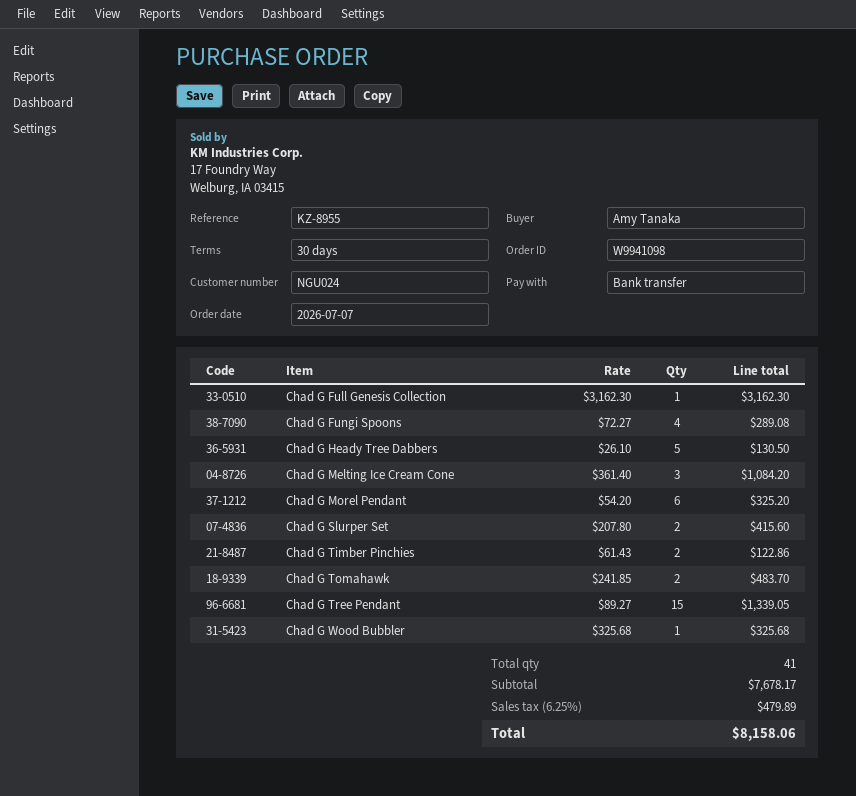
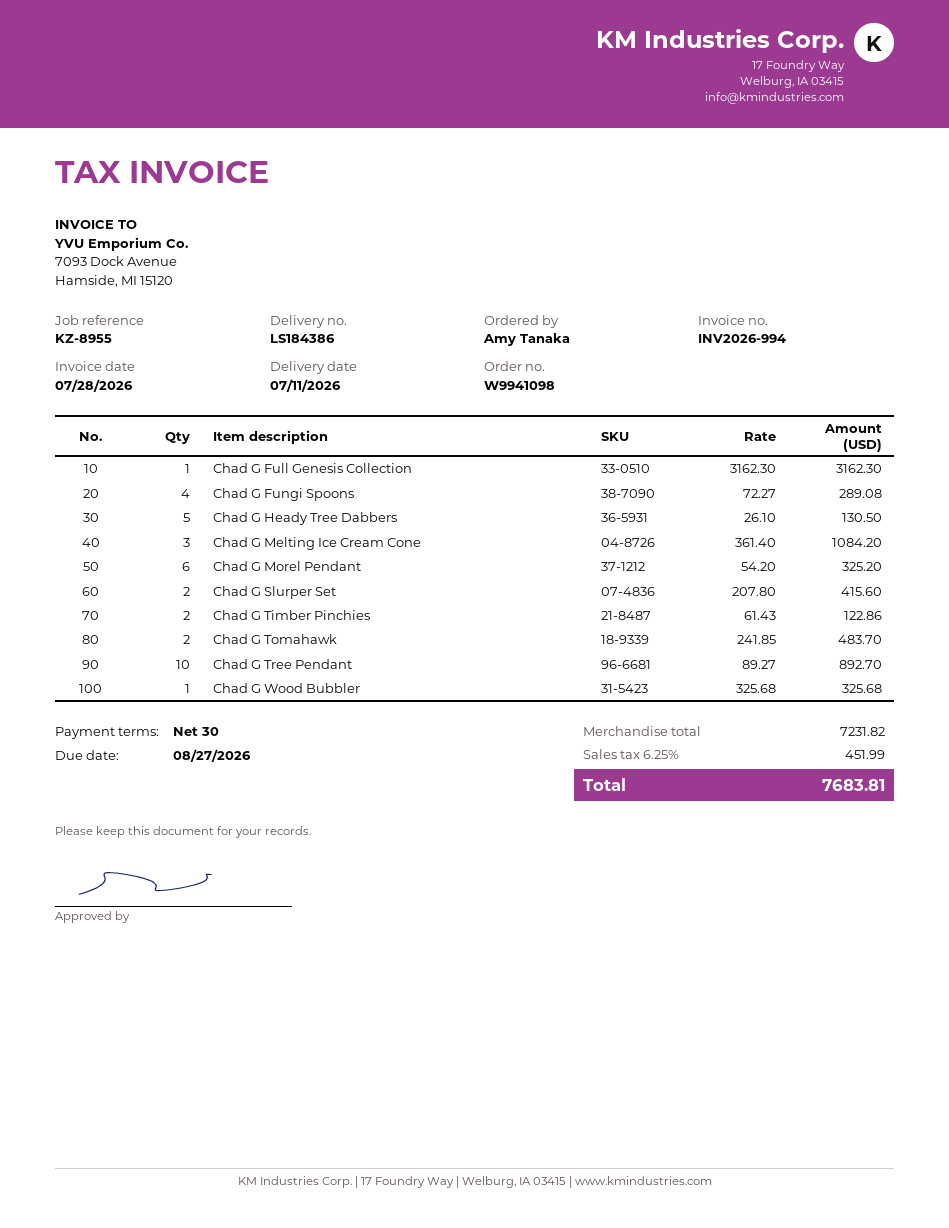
Chad G Tree Pendant: 15 x 89.27 = 1339.05 -> 10 x 89.27 = 892.70
subtotal: 7678.17 -> 7231.82
tax: 6.25% = 479.89 -> 6.25% = 451.99
total: 8158.06 -> 7683.81

